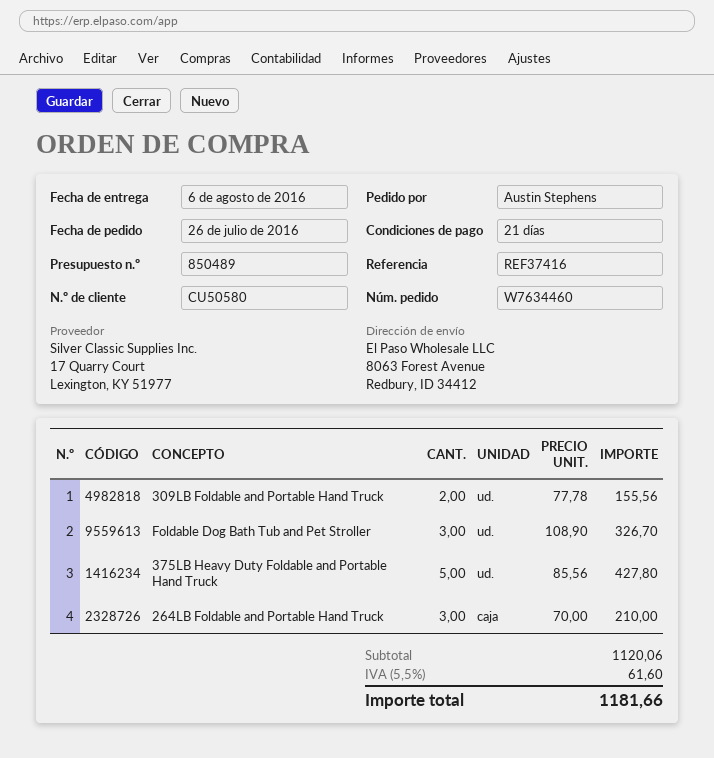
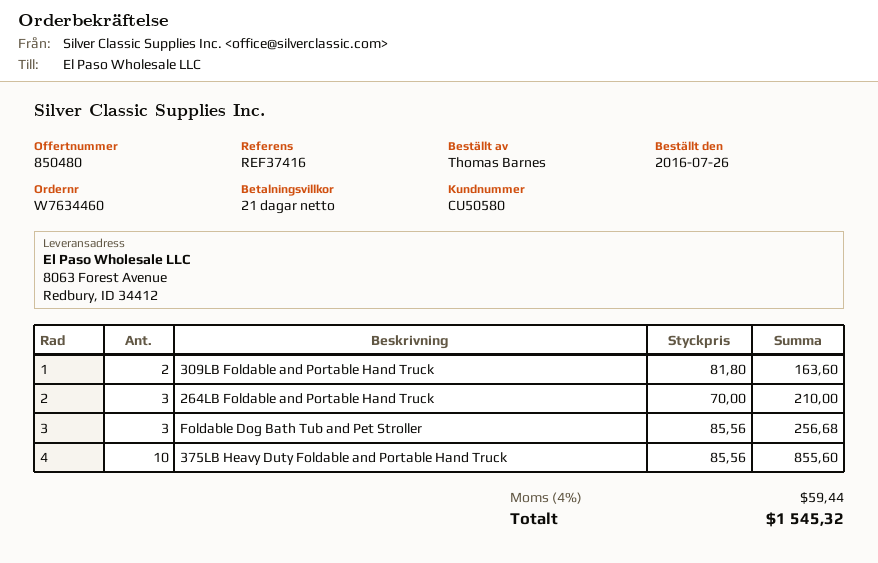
quote number: 850489 -> 850480
ordered by: Austin Stephens -> Thomas Barnes
309LB Foldable and Portable Hand Truck: 2 x 77.78 = 155.56 -> 2 x 81.80 = 163.60
Foldable Dog Bath Tub and Pet Stroller: 3 x 108.90 = 326.70 -> 3 x 85.56 = 256.68
375LB Heavy Duty Foldable and Portable Hand Truck: 5 x 85.56 = 427.80 -> 10 x 85.56 = 855.60
tax: 5.5% = 61.60 -> 4% = 59.44
total: 1181.66 -> 1545.32

